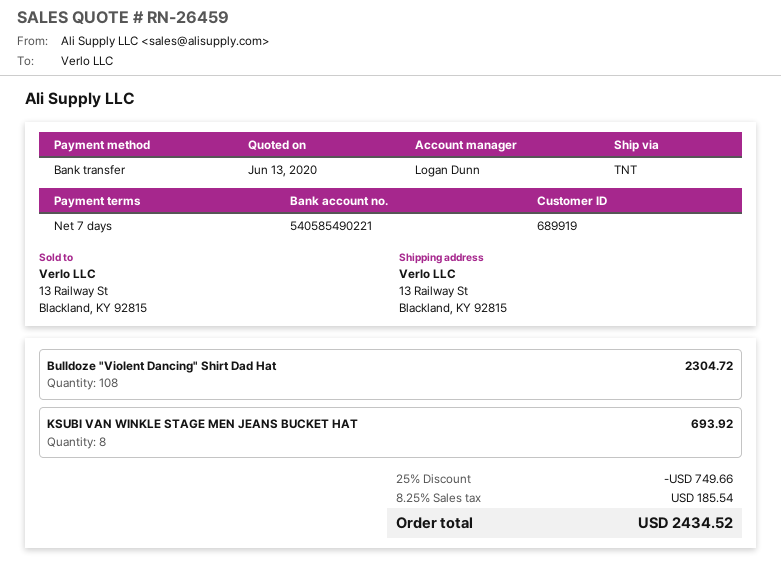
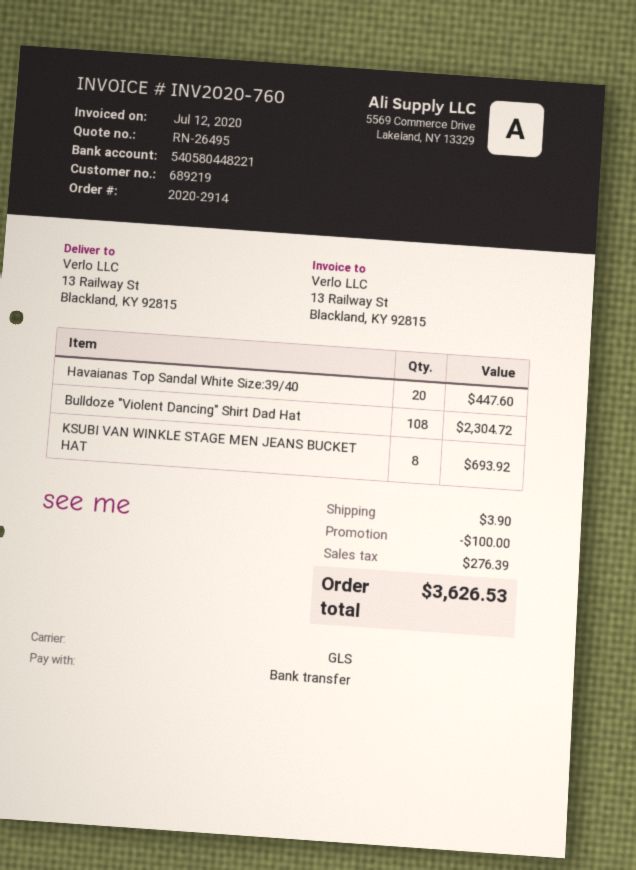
quote number: RN-26459 -> RN-26495
customer number: 689919 -> 689219
bank account: 540585490221 -> 540580448221
shipping method: TNT -> GLS
Havaianas Top Sandal White Size:39/40: none -> 20 for 447.60
discount: 749.66 -> 100.00
shipping: none -> 3.90
tax: 185.54 -> 276.39
total: 2434.52 -> 3626.53

